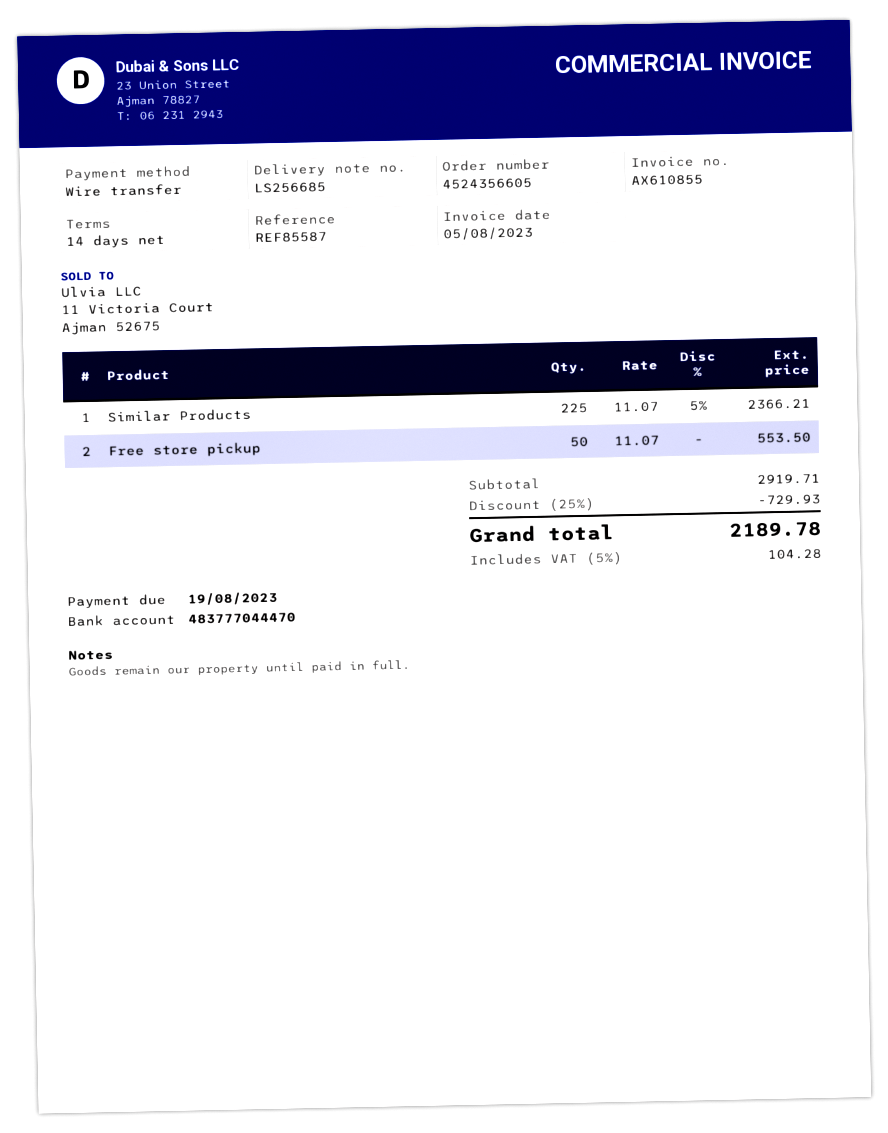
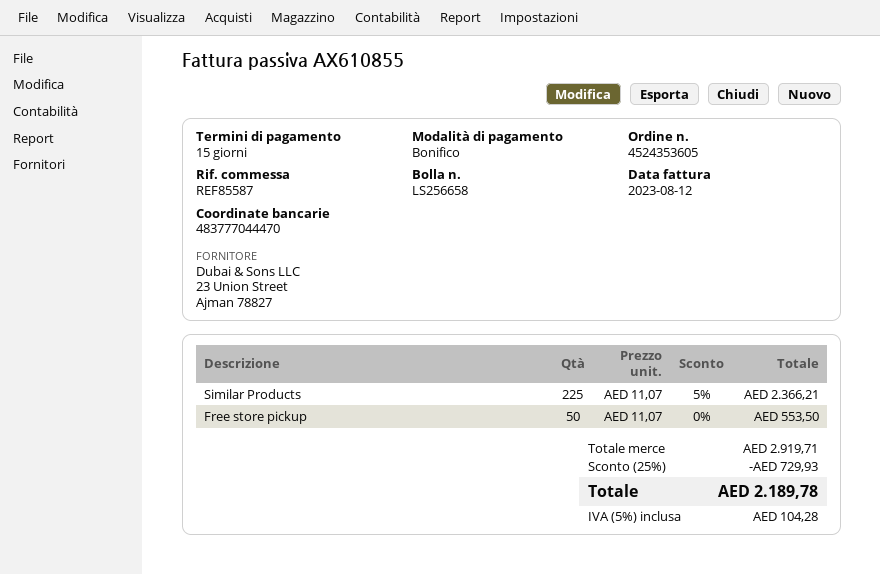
order number: 4524356605 -> 4524353605
delivery note number: LS256685 -> LS256658
invoice date: 2023-08-05 -> 2023-08-12
payment terms: 14 days -> 15 days

